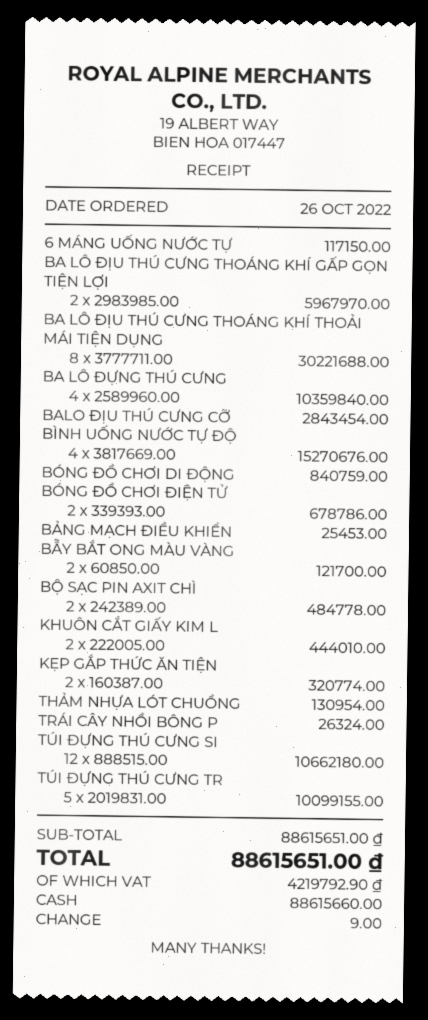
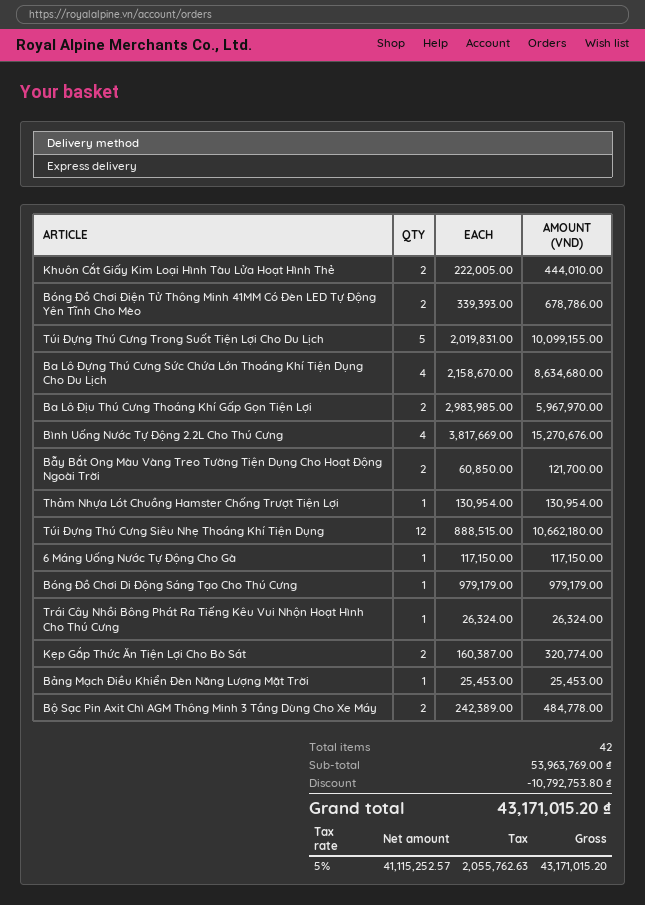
BA LÔ ĐỊU THÚ CƯNG THOÁNG KHÍ THOẢI MÁI TIỆN DỤNG: 8 x 3777711.00 = 30221688.00 -> none
BA LÔ ĐỰNG THÚ CƯNG: 4 x 2589960.00 = 10359840.00 -> 4 x 2158670.00 = 8634680.00
BALO ĐỊU THÚ CƯNG CỠ: 1 x 2843454.00 = 2843454.00 -> none
BÓNG ĐỒ CHƠI DI ĐỘNG: 1 x 840759.00 = 840759.00 -> 1 x 979179.00 = 979179.00
subtotal: 88615651.00 -> 53963769.00
discount: none -> 10792753.80
tax: 4219792.90 -> 2055762.63
total: 88615651.00 -> 43171015.20

